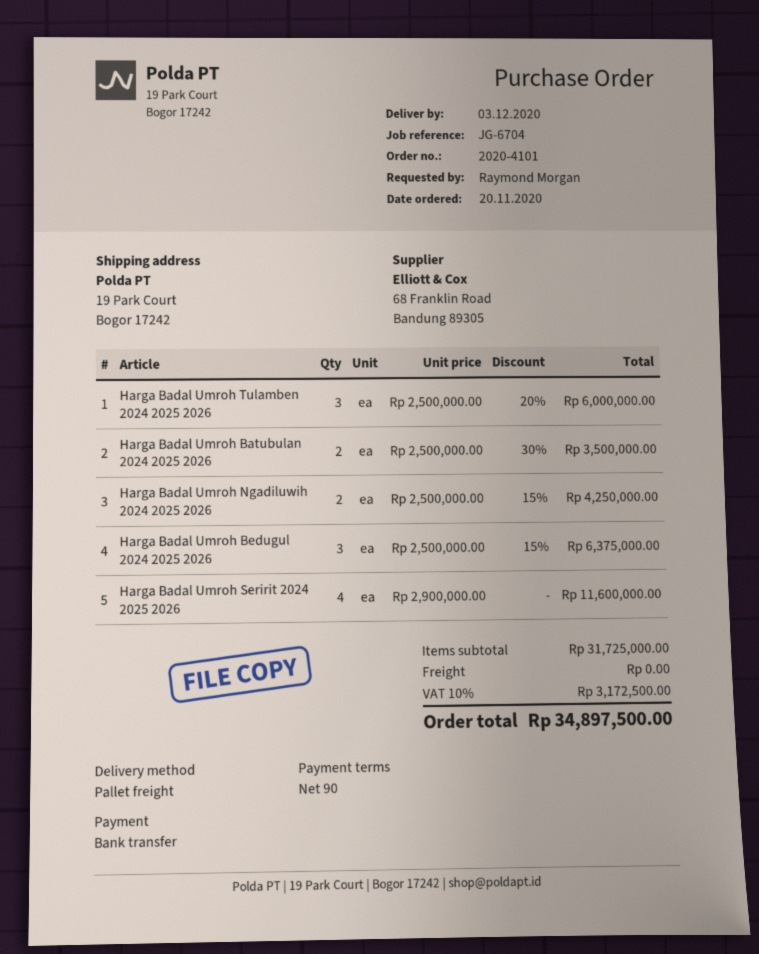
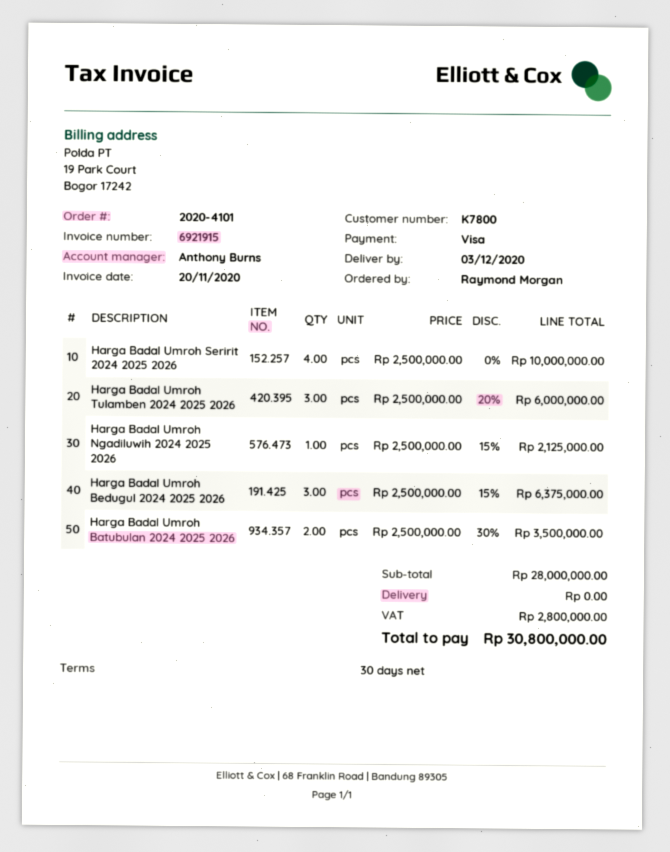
payment terms: 90 days -> 30 days
payment method: bank transfer -> Visa
Harga Badal Umroh Ngadiluwih 2024 2025 2026: 2 x 2500000.00 - 15% = 4250000.00 -> 1 x 2500000.00 - 15% = 2125000.00
Harga Badal Umroh Seririt 2024 2025 2026: 4 x 2900000.00 = 11600000.00 -> 4 x 2500000.00 = 10000000.00
subtotal: 31725000.00 -> 28000000.00
tax: 3172500.00 -> 2800000.00
total: 34897500.00 -> 30800000.00

